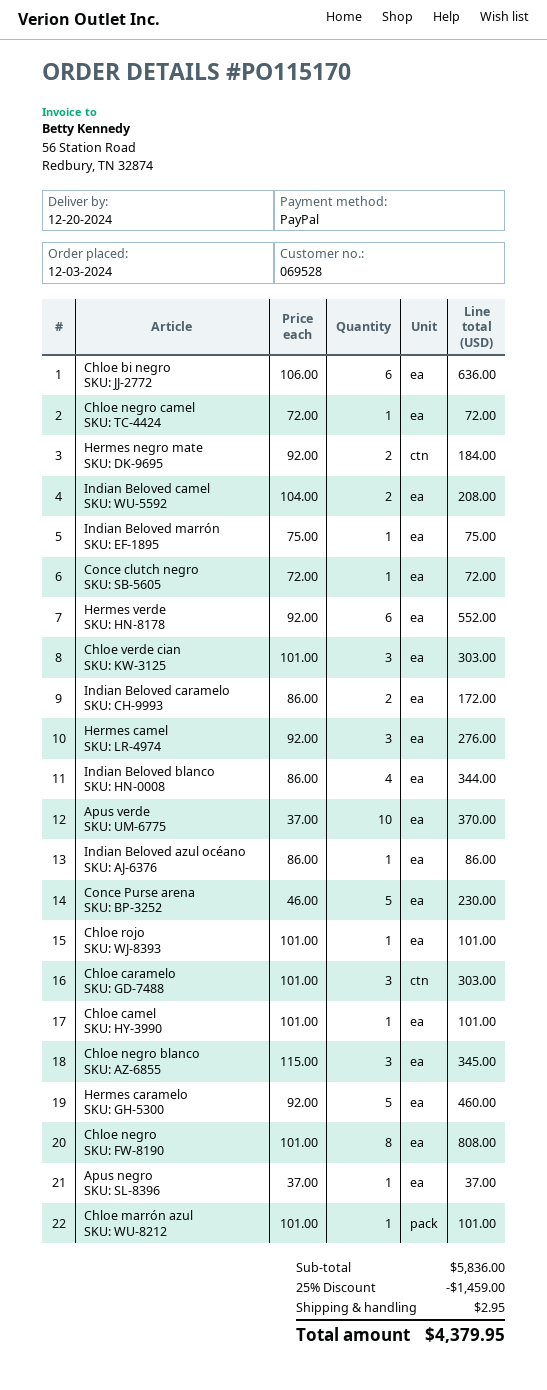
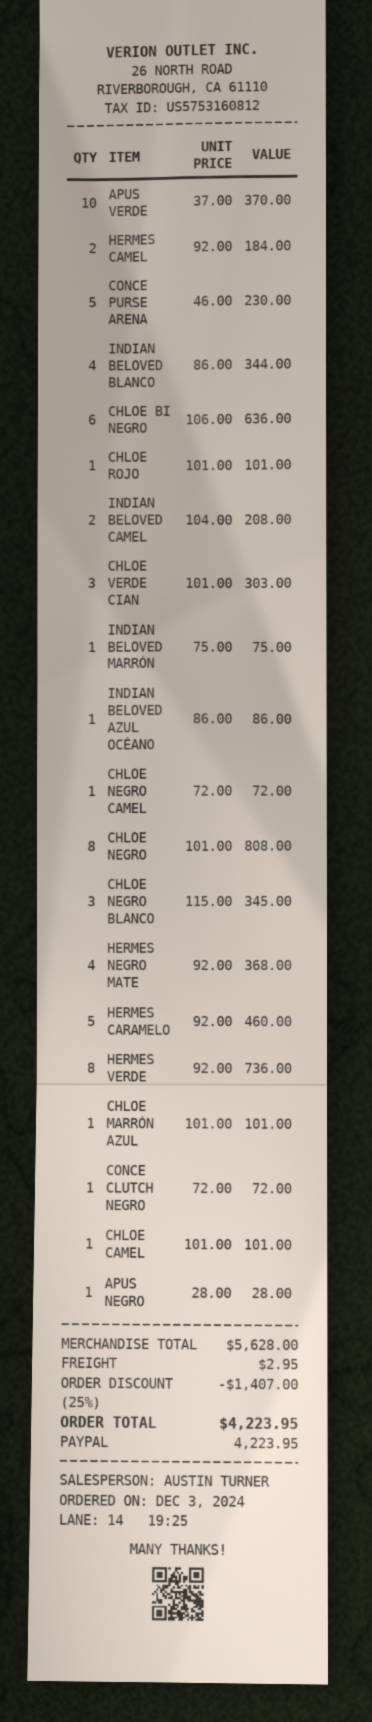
Hermes negro mate: 2 x 92.00 = 184.00 -> 4 x 92.00 = 368.00
Hermes verde: 6 x 92.00 = 552.00 -> 8 x 92.00 = 736.00
Indian Beloved caramelo: 2 x 86.00 = 172.00 -> none
Hermes camel: 3 x 92.00 = 276.00 -> 2 x 92.00 = 184.00
Chloe caramelo: 3 x 101.00 = 303.00 -> none
Apus negro: 1 x 37.00 = 37.00 -> 1 x 28.00 = 28.00
subtotal: 5836.00 -> 5628.00
discount: 25% = 1459.00 -> 25% = 1407.00
total: 4379.95 -> 4223.95

